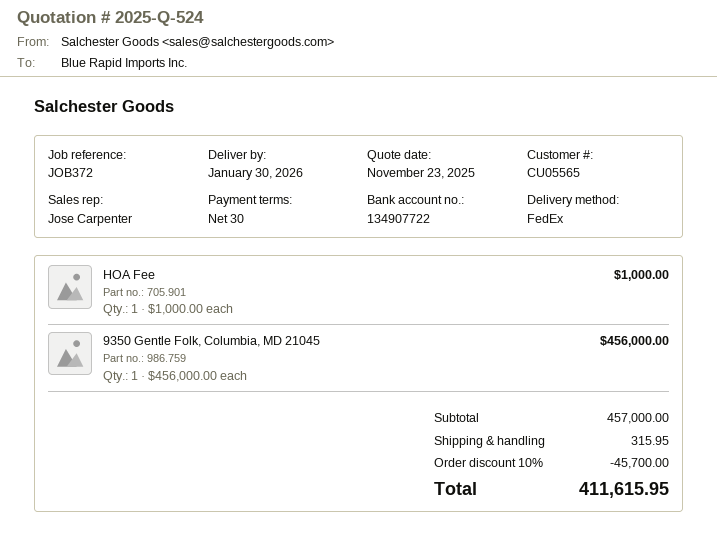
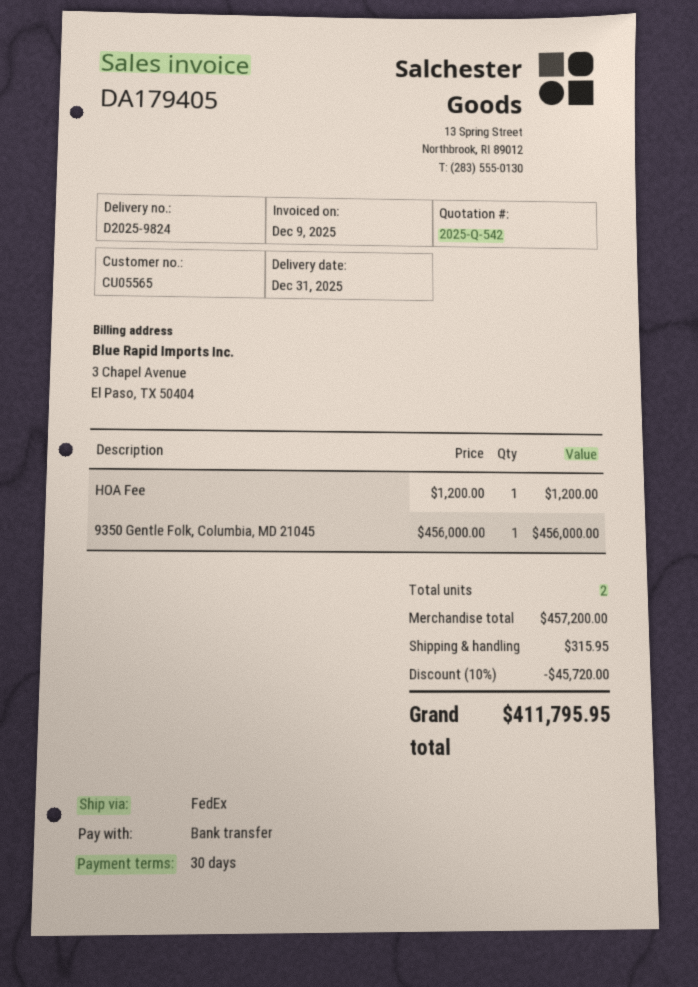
quote number: 2025-Q-524 -> 2025-Q-542
delivery date: 2026-01-30 -> 2025-12-31
HOA Fee: 1 x 1000.00 = 1000.00 -> 1 x 1200.00 = 1200.00
subtotal: 457000.00 -> 457200.00
discount: 10% = 45700.00 -> 10% = 45720.00
total: 411615.95 -> 411795.95

